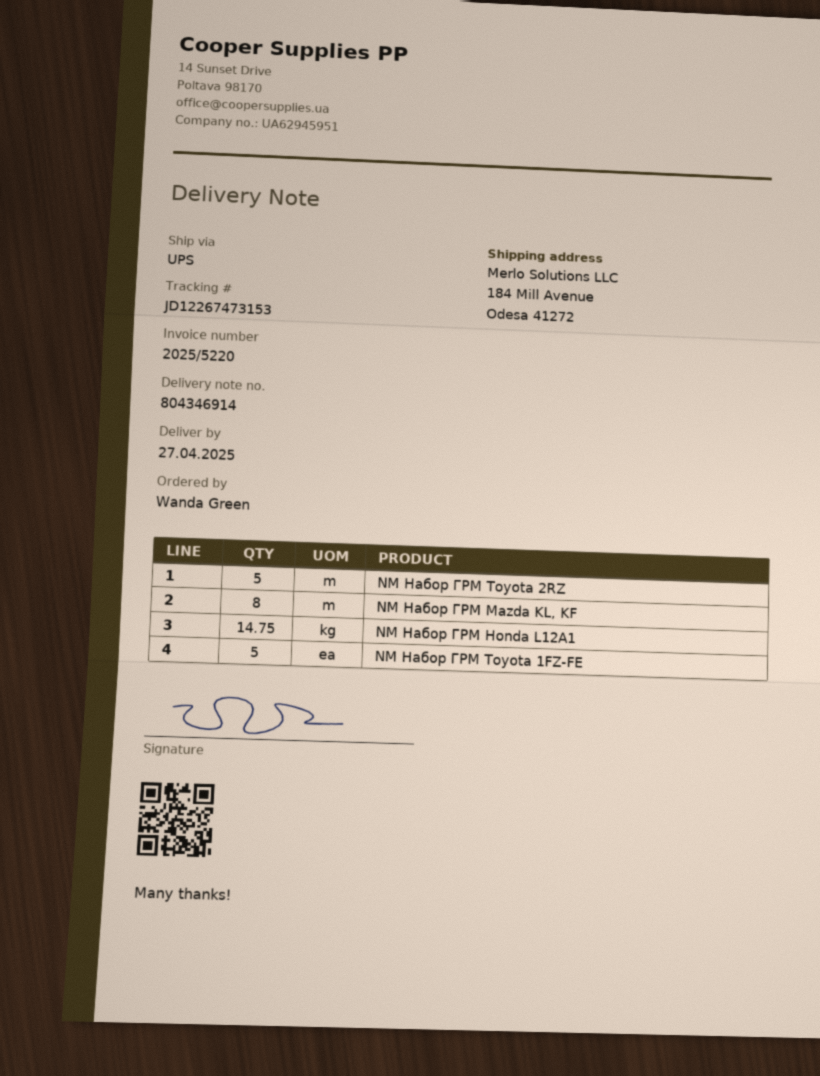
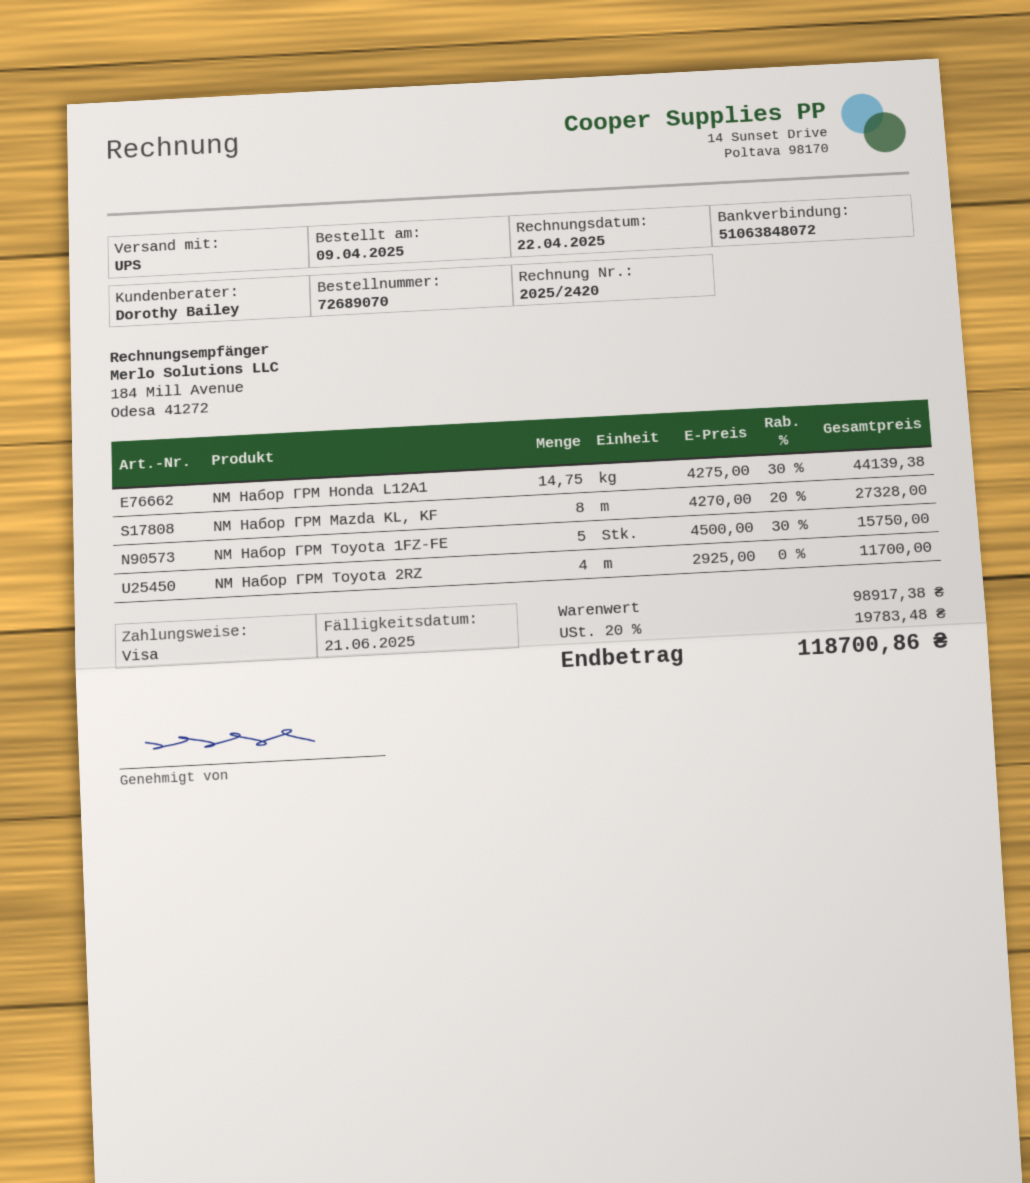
invoice number: 2025/5220 -> 2025/2420
NM Набор ГРМ Toyota 2RZ: 5 -> 4

